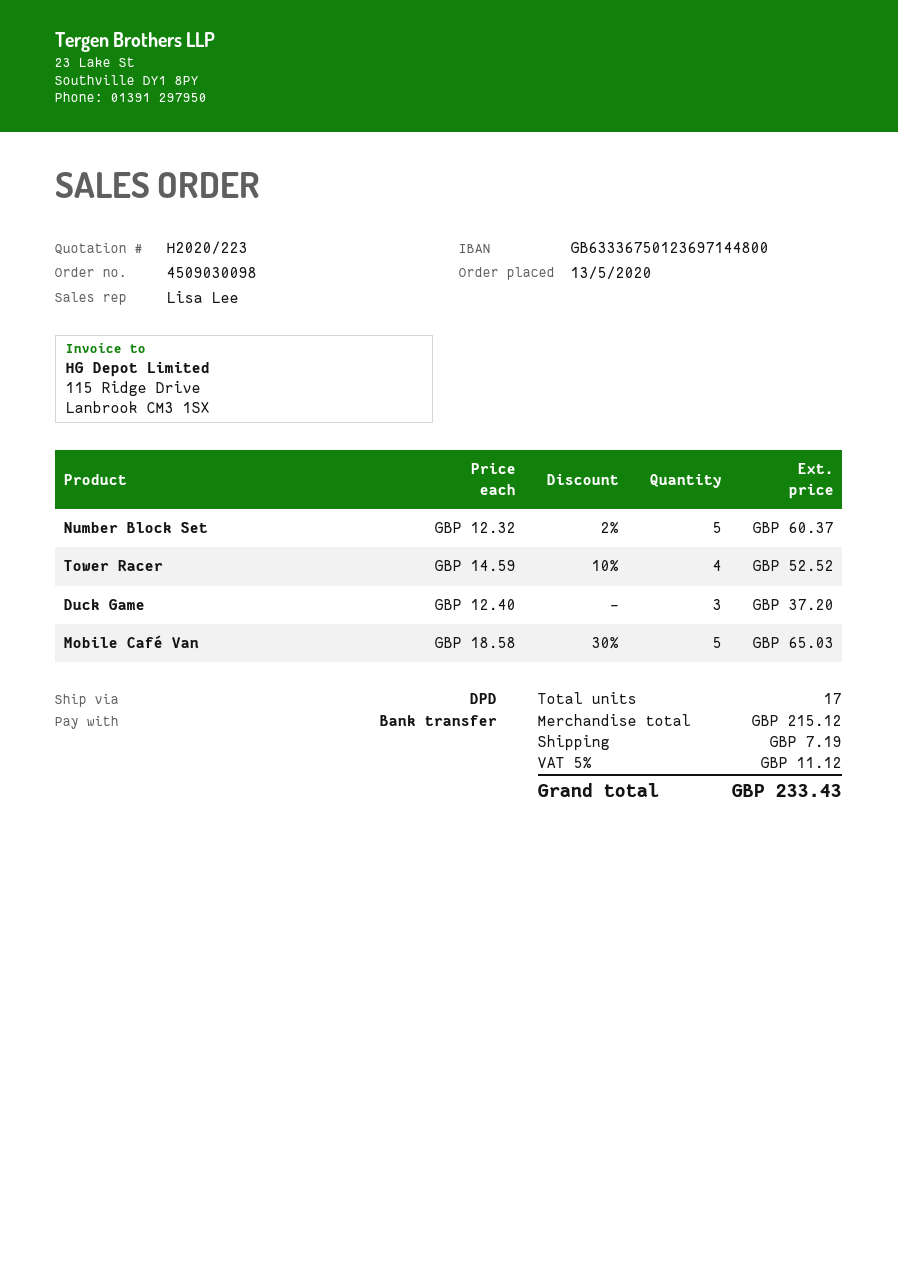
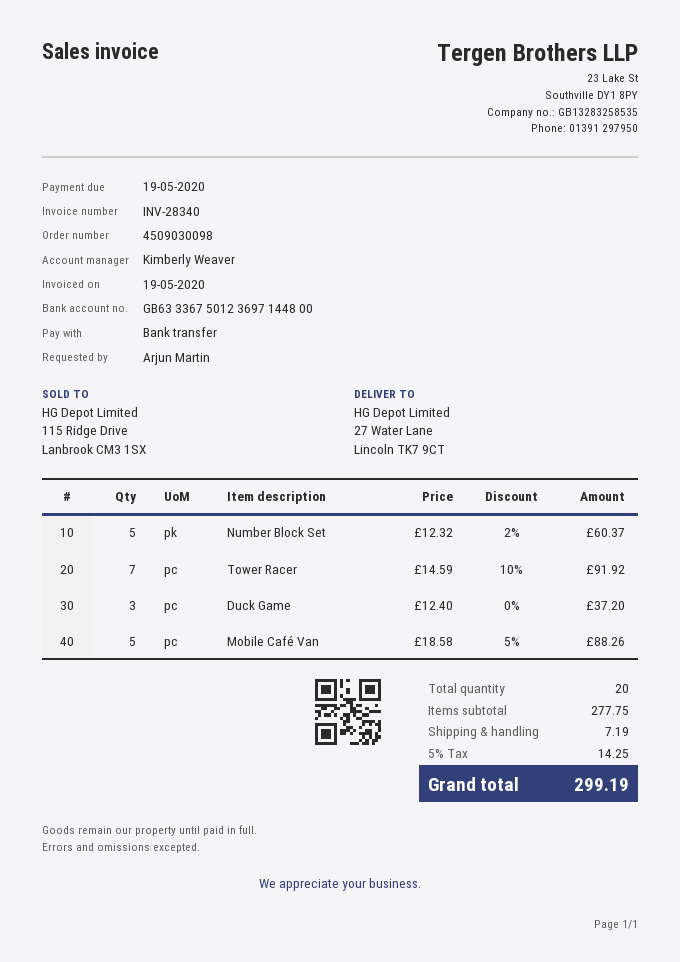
sales rep: Lisa Lee -> Kimberly Weaver
Tower Racer: 4 x 14.59 - 10% = 52.52 -> 7 x 14.59 - 10% = 91.92
Mobile Café Van: 5 x 18.58 - 30% = 65.03 -> 5 x 18.58 - 5% = 88.26
total quantity: 17 -> 20
subtotal: 215.12 -> 277.75
tax: 5% = 11.12 -> 5% = 14.25
total: 233.43 -> 299.19

